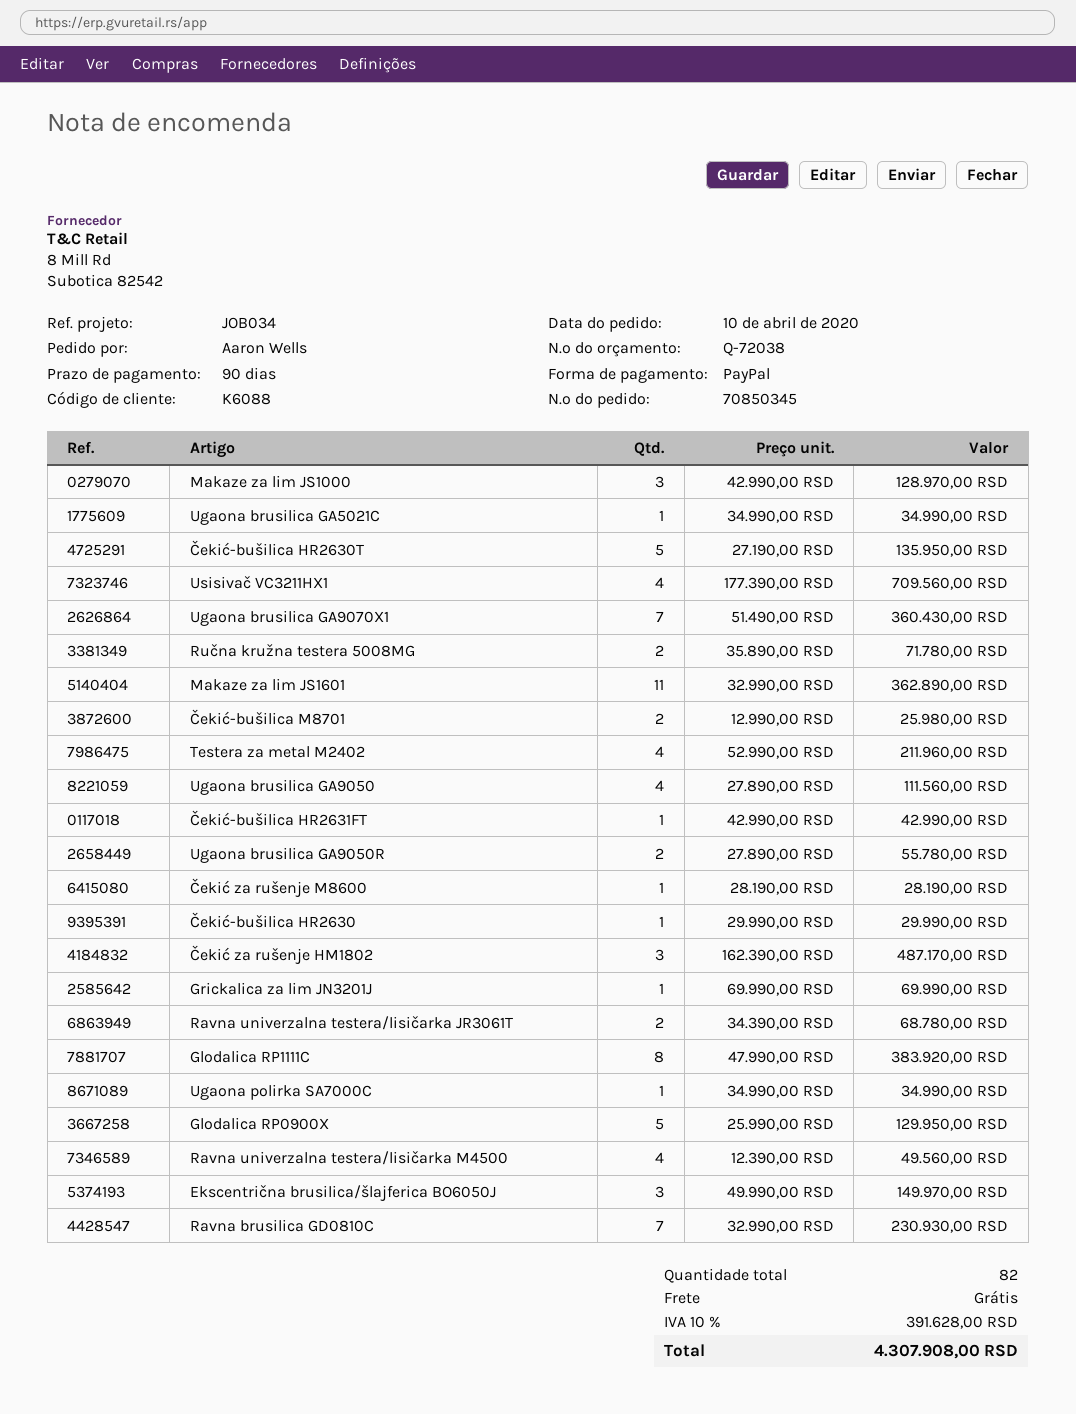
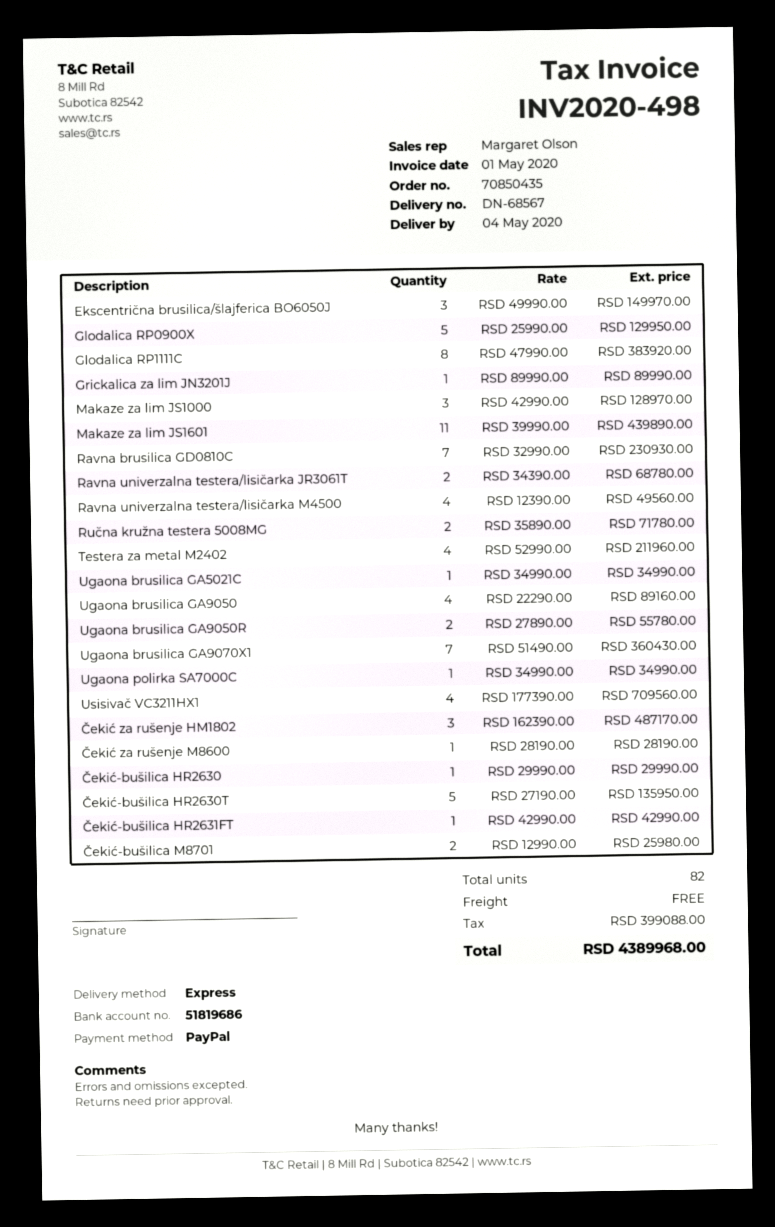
order number: 70850345 -> 70850435
Makaze za lim JS1601: 11 x 32990.00 = 362890.00 -> 11 x 39990.00 = 439890.00
Ugaona brusilica GA9050: 4 x 27890.00 = 111560.00 -> 4 x 22290.00 = 89160.00
Grickalica za lim JN3201J: 1 x 69990.00 = 69990.00 -> 1 x 89990.00 = 89990.00
tax: 391628.00 -> 399088.00
total: 4307908.00 -> 4389968.00

